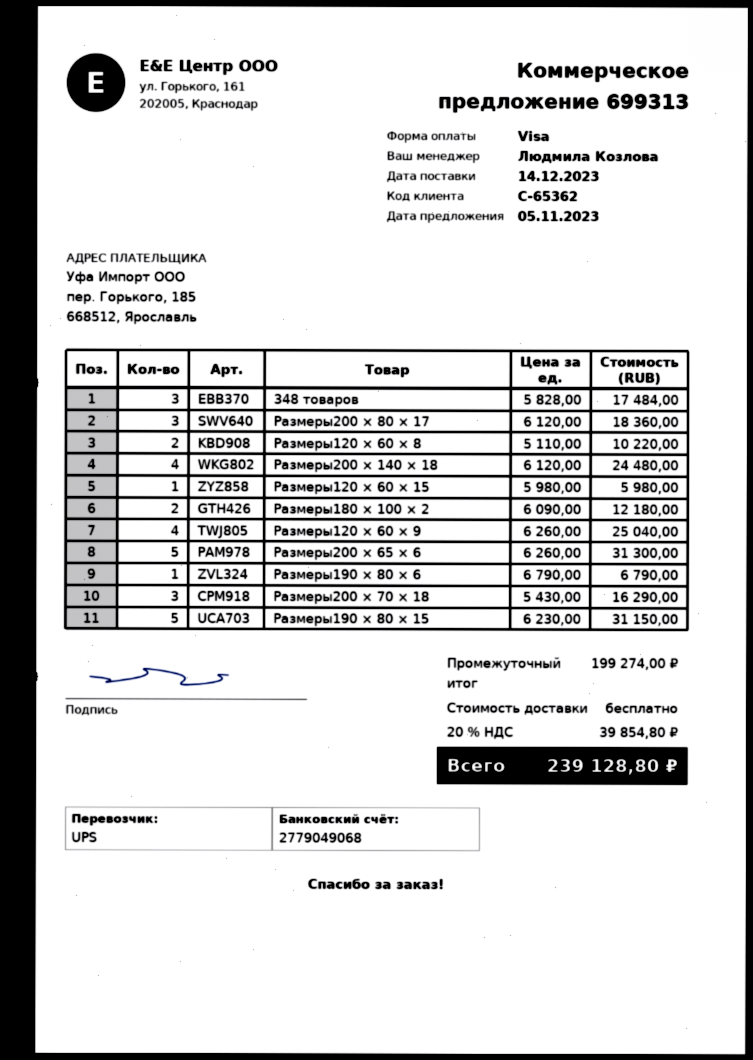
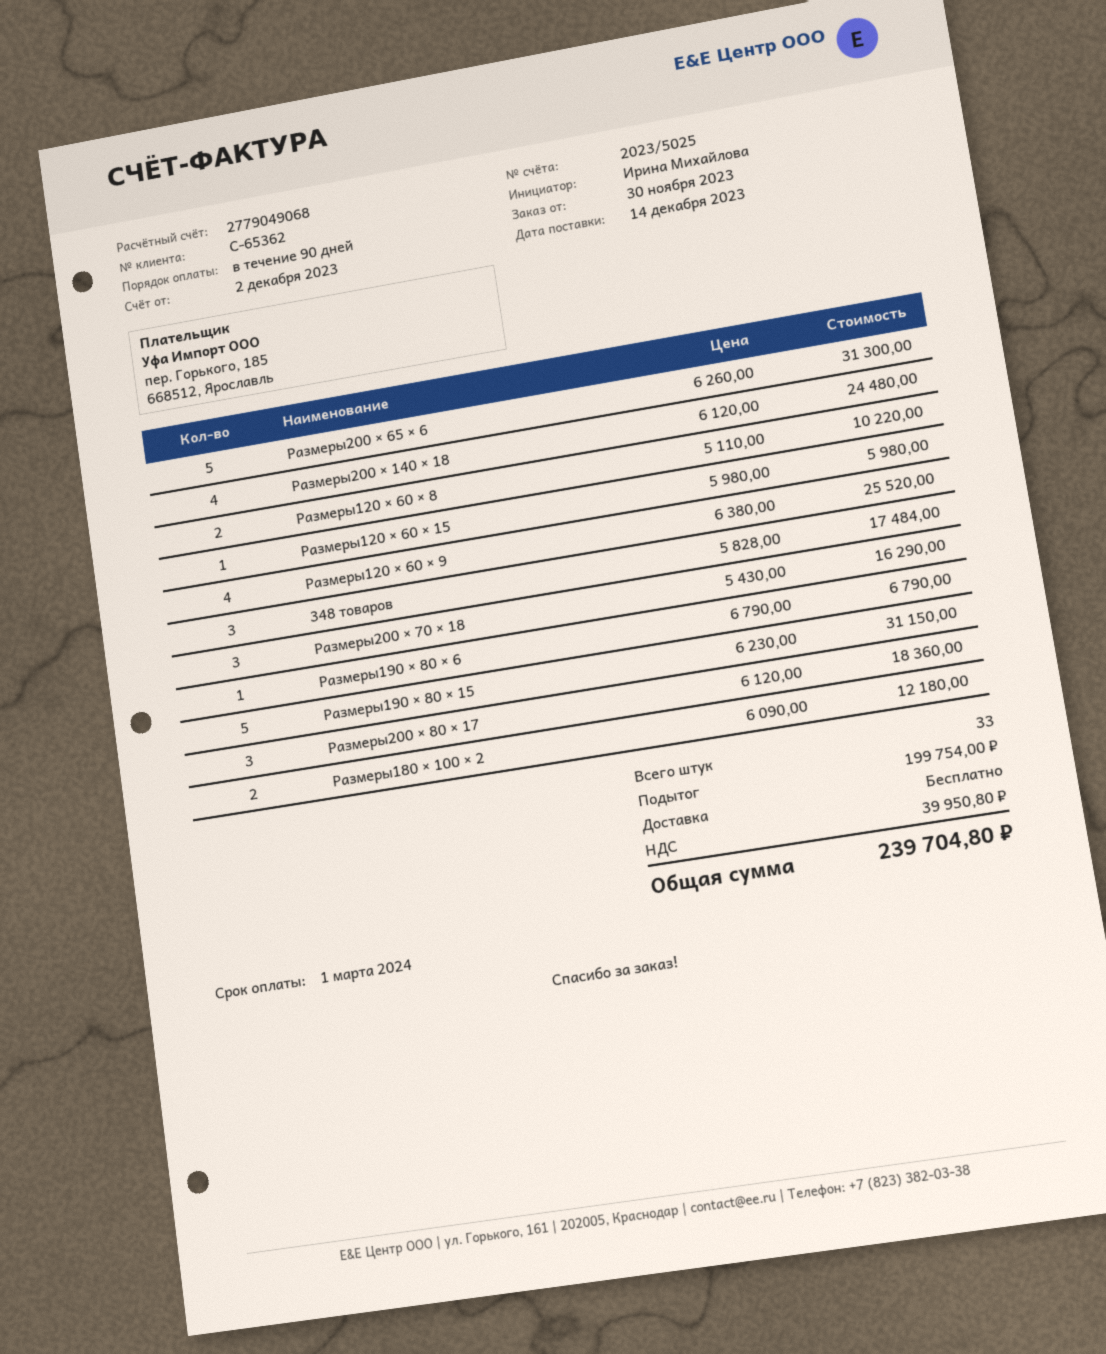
Размеры120 × 60 × 9: 4 x 6260.00 = 25040.00 -> 4 x 6380.00 = 25520.00
subtotal: 199274.00 -> 199754.00
tax: 39854.80 -> 39950.80
total: 239128.80 -> 239704.80

